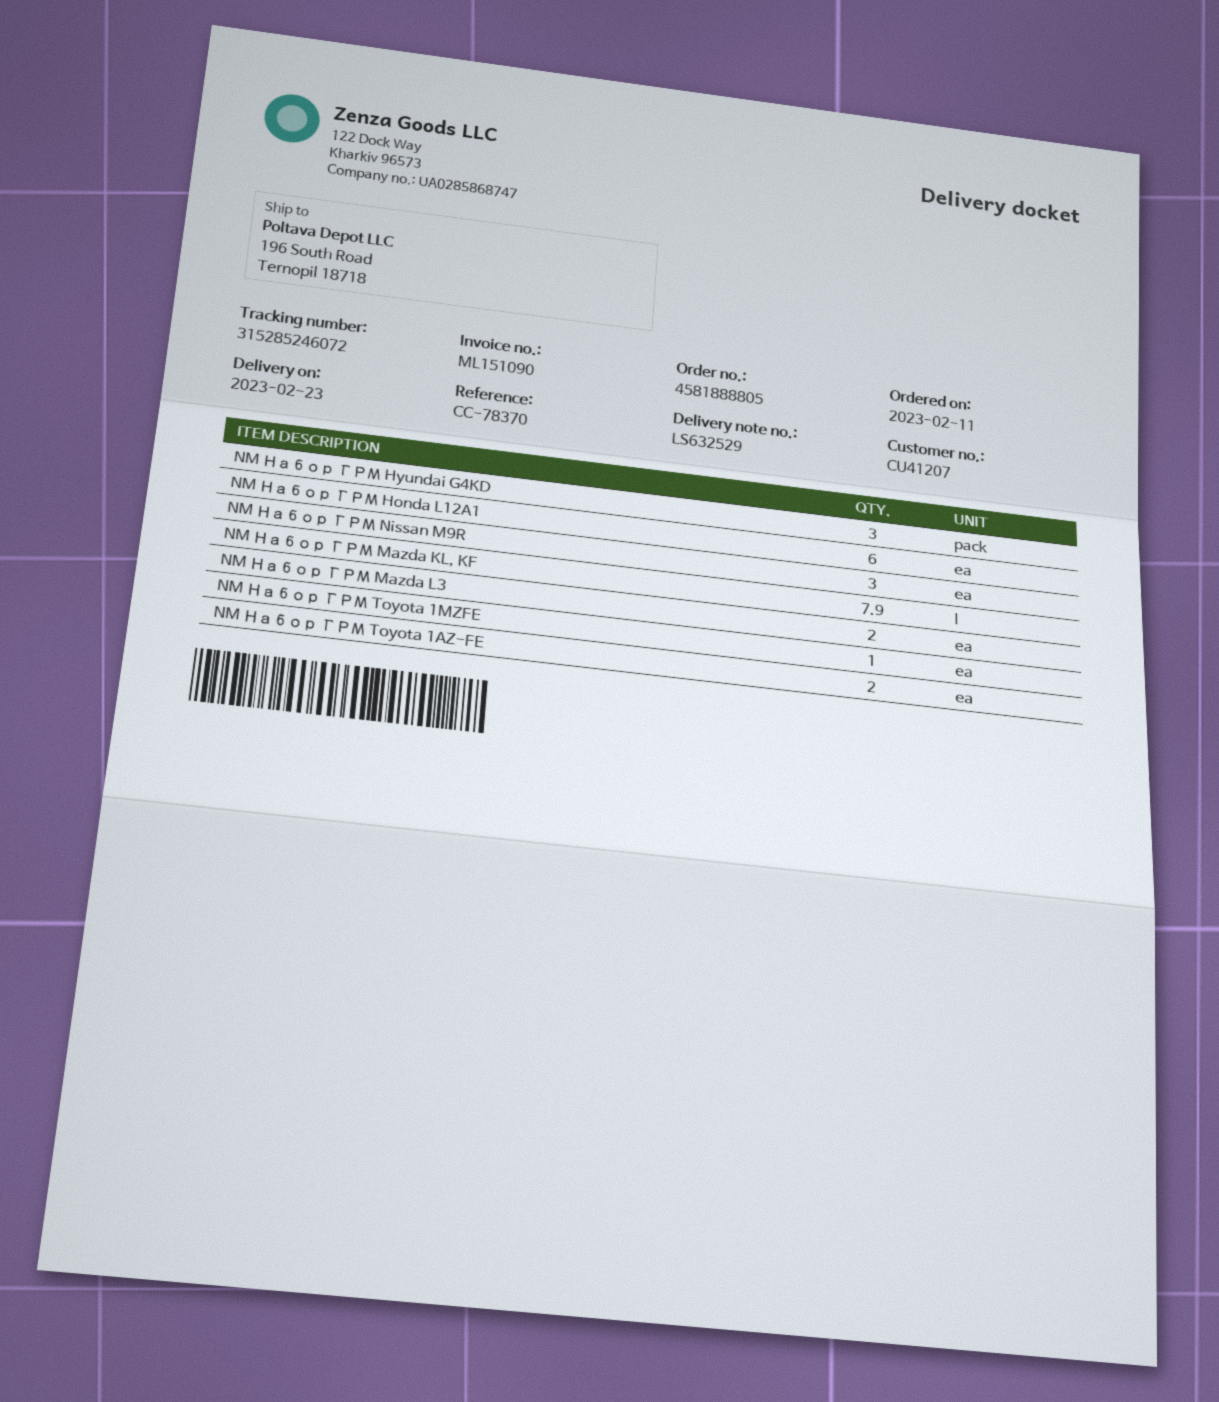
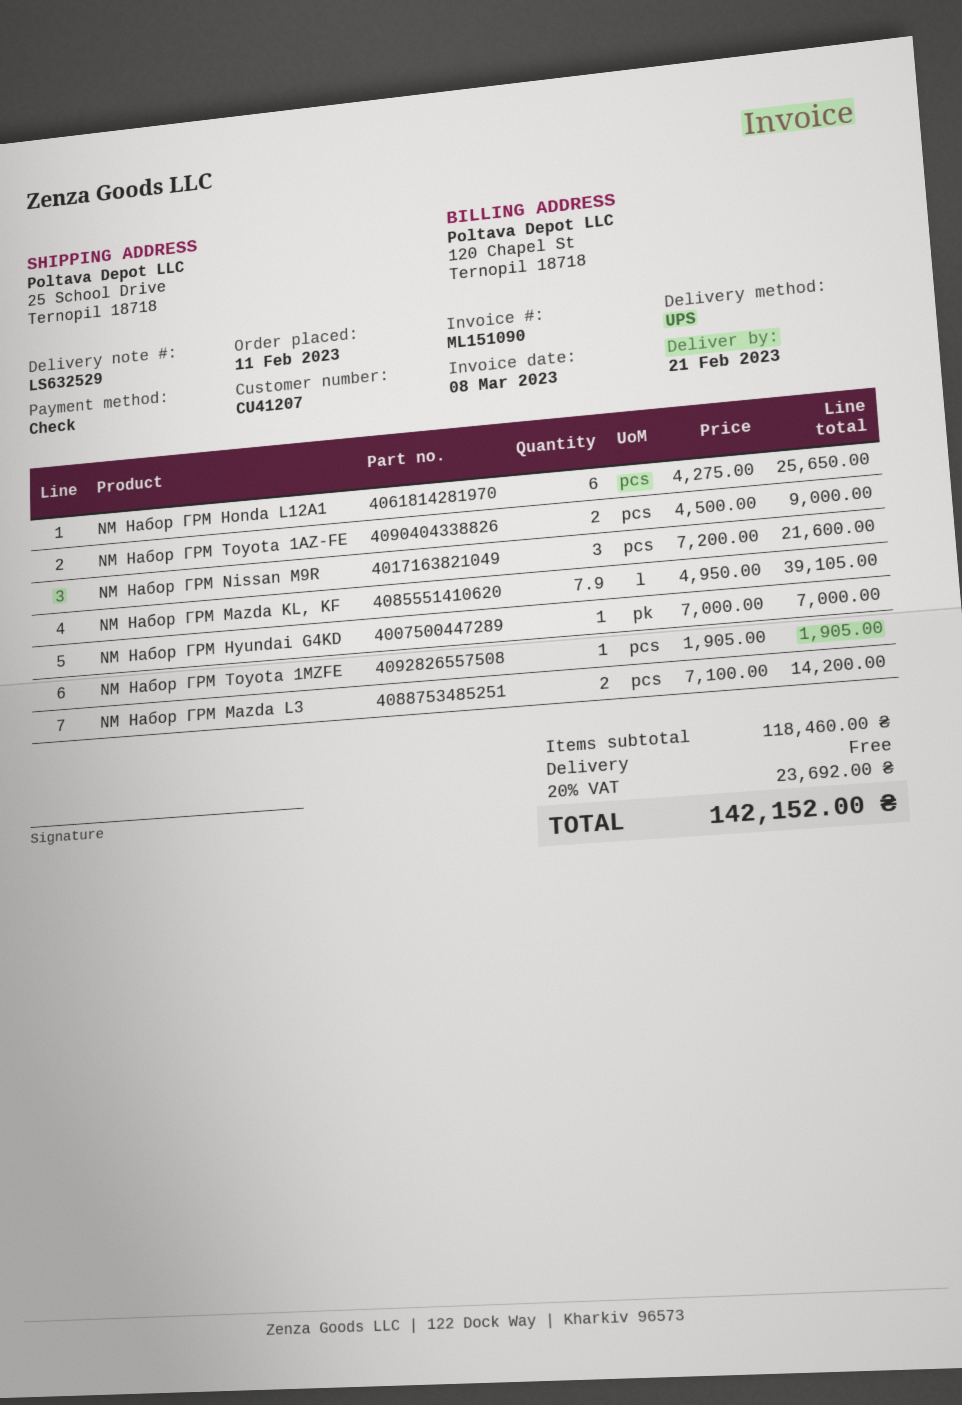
delivery date: 2023-02-23 -> 2023-02-21
ship to: 196 South Road, Ternopil 18718 -> 25 School Drive, Ternopil 18718
NM Набор ГРМ Hyundai G4KD: 3 -> 1

